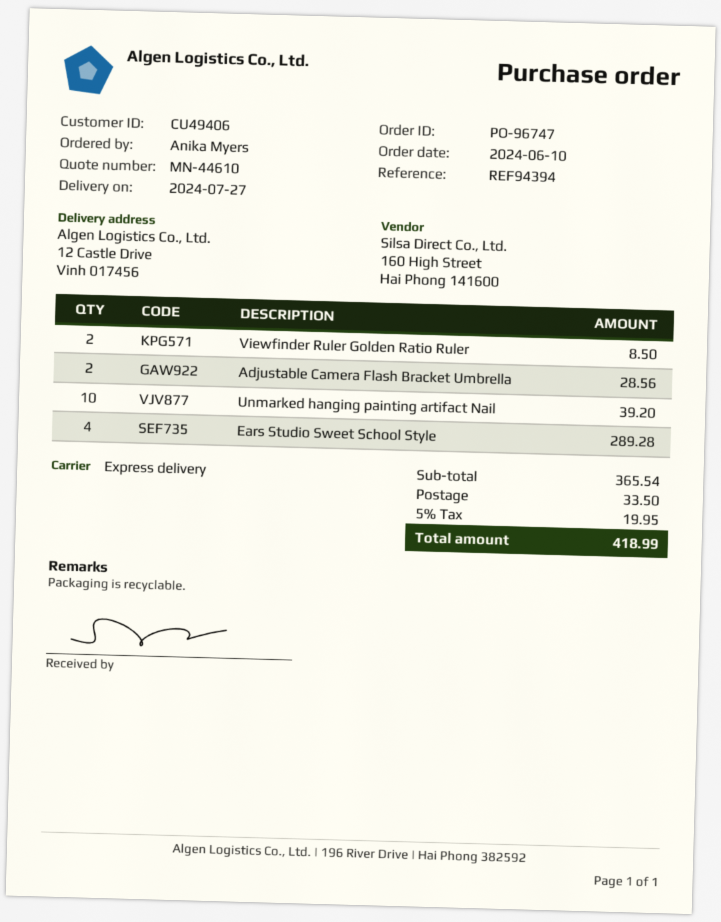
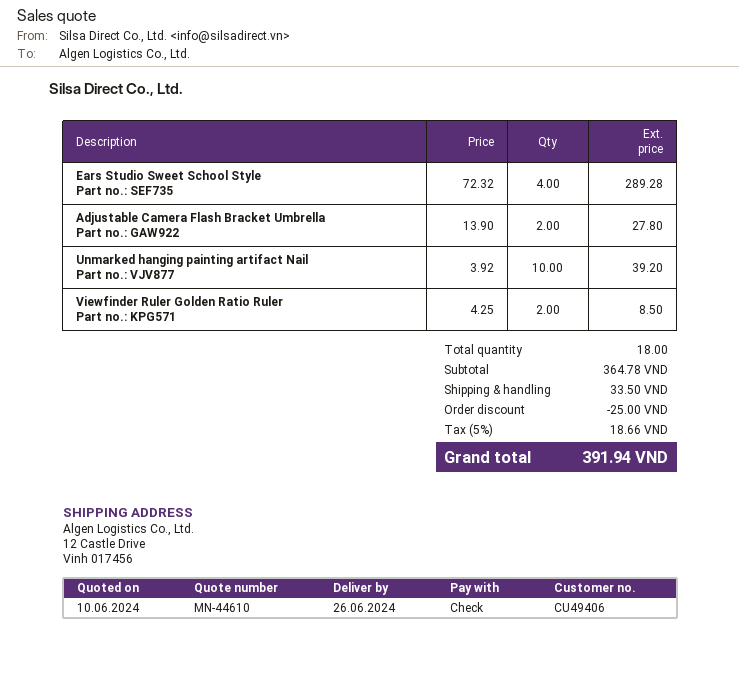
delivery date: 2024-07-27 -> 2024-06-26
Adjustable Camera Flash Bracket Umbrella: 2 for 28.56 -> 2 for 27.80
subtotal: 365.54 -> 364.78
discount: none -> 25.00
tax: 5% = 19.95 -> 5% = 18.66
total: 418.99 -> 391.94

